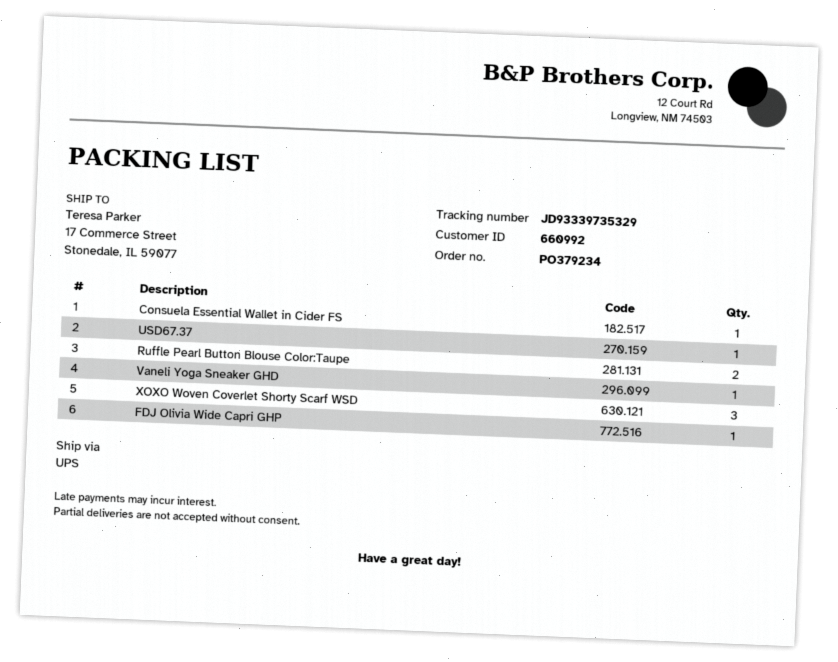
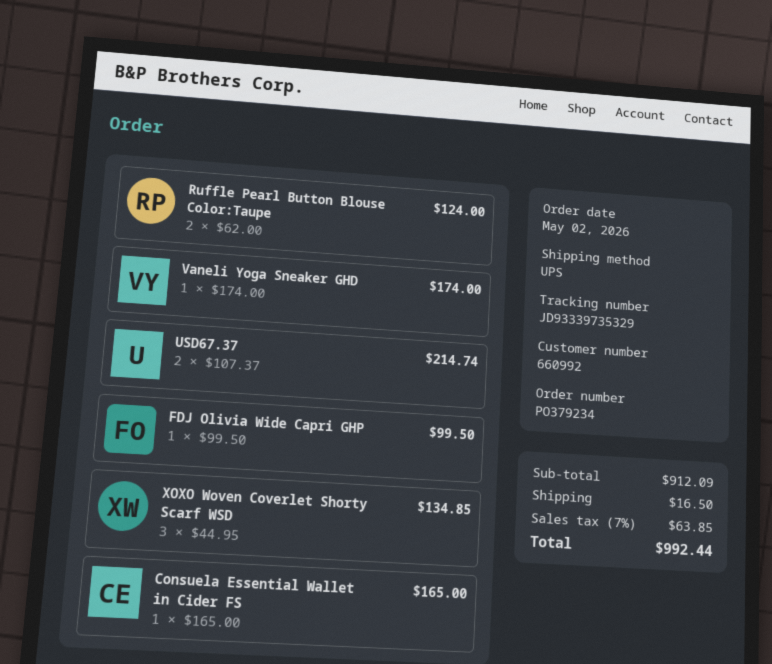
USD67.37: 1 -> 2

